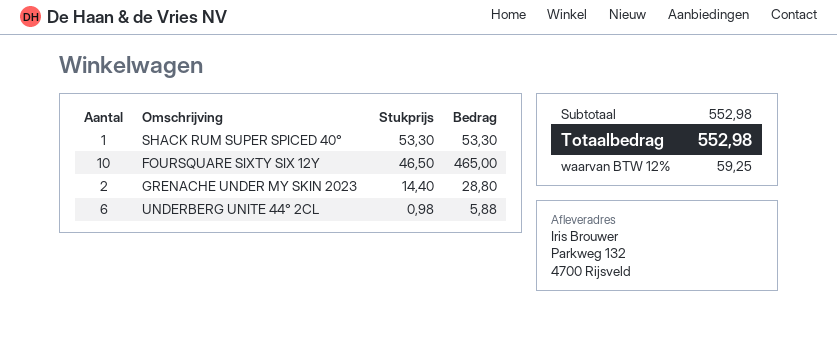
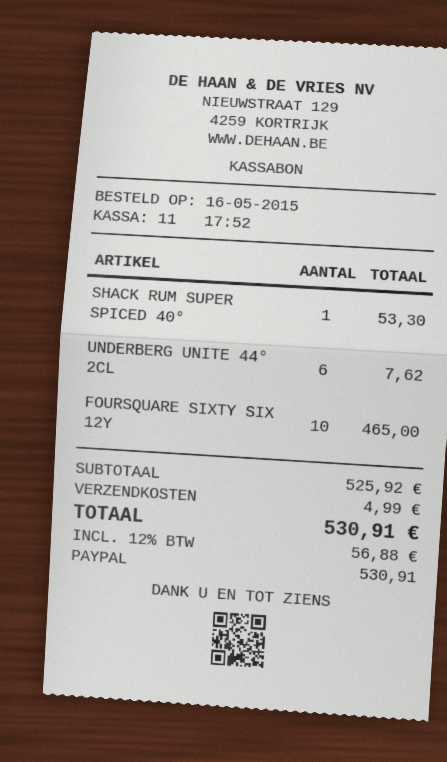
GRENACHE UNDER MY SKIN 2023: 2 for 28.80 -> none
UNDERBERG UNITE 44° 2CL: 6 for 5.88 -> 6 for 7.62
subtotal: 552.98 -> 525.92
shipping: none -> 4.99
tax: 12% = 59.25 -> 12% = 56.88
total: 552.98 -> 530.91

